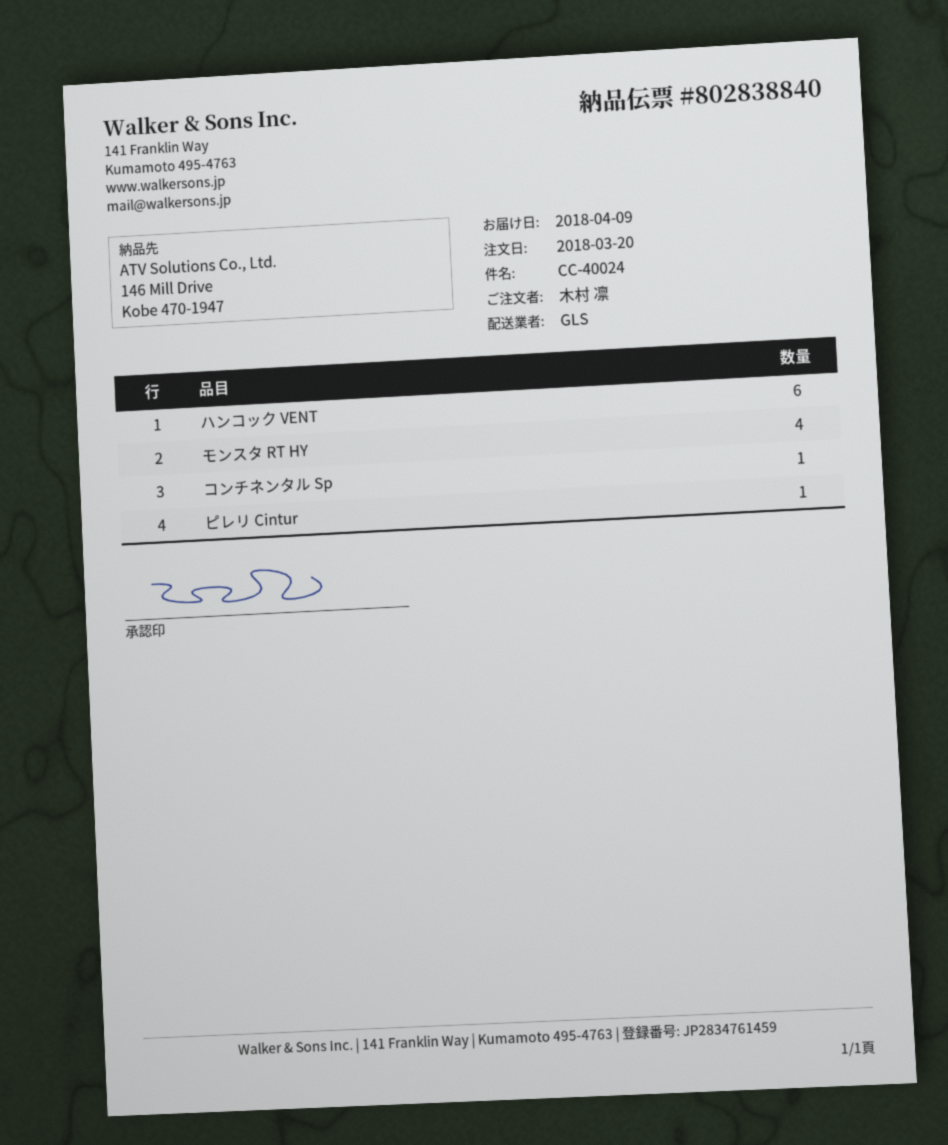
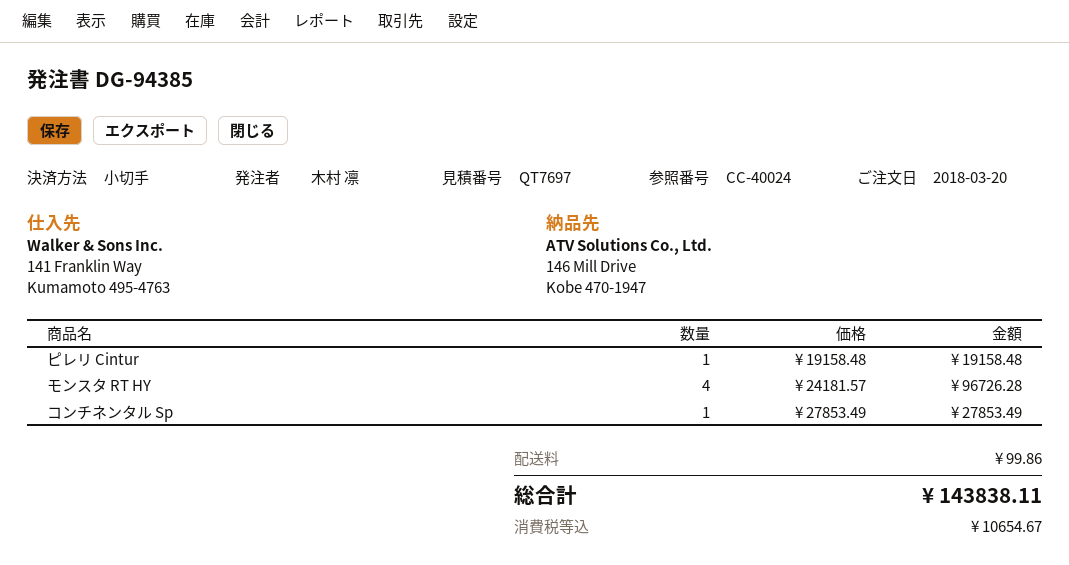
ハンコック VENT: 6 -> none

